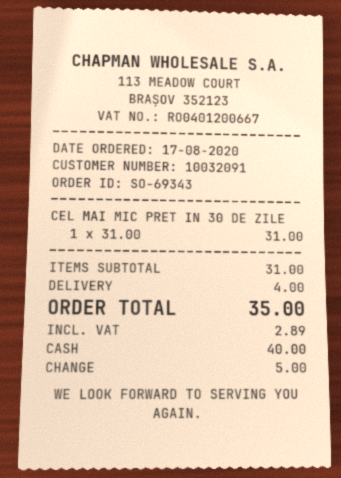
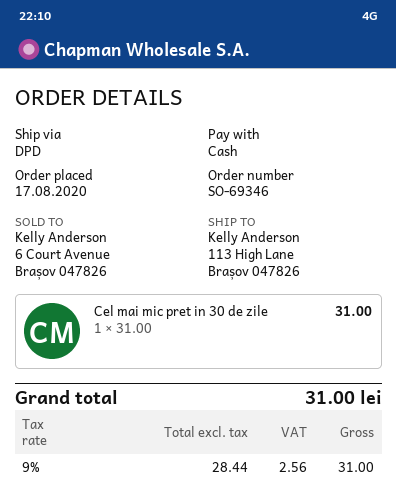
order number: SO-69343 -> SO-69346
shipping: 4.00 -> none
tax: 2.89 -> 2.56
total: 35.00 -> 31.00

